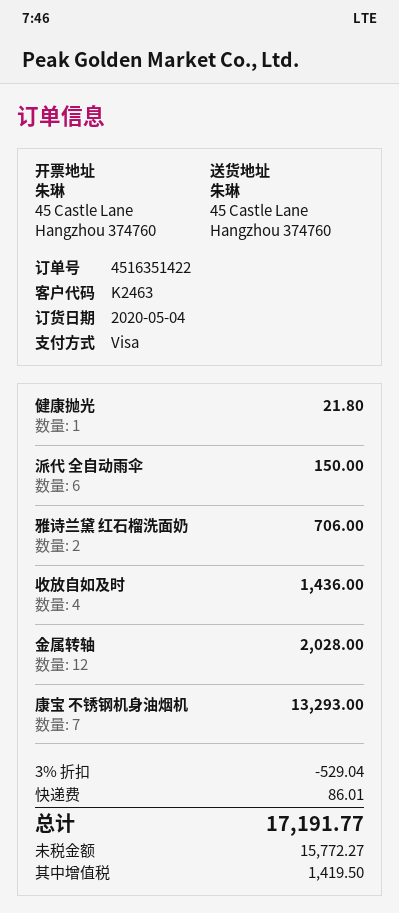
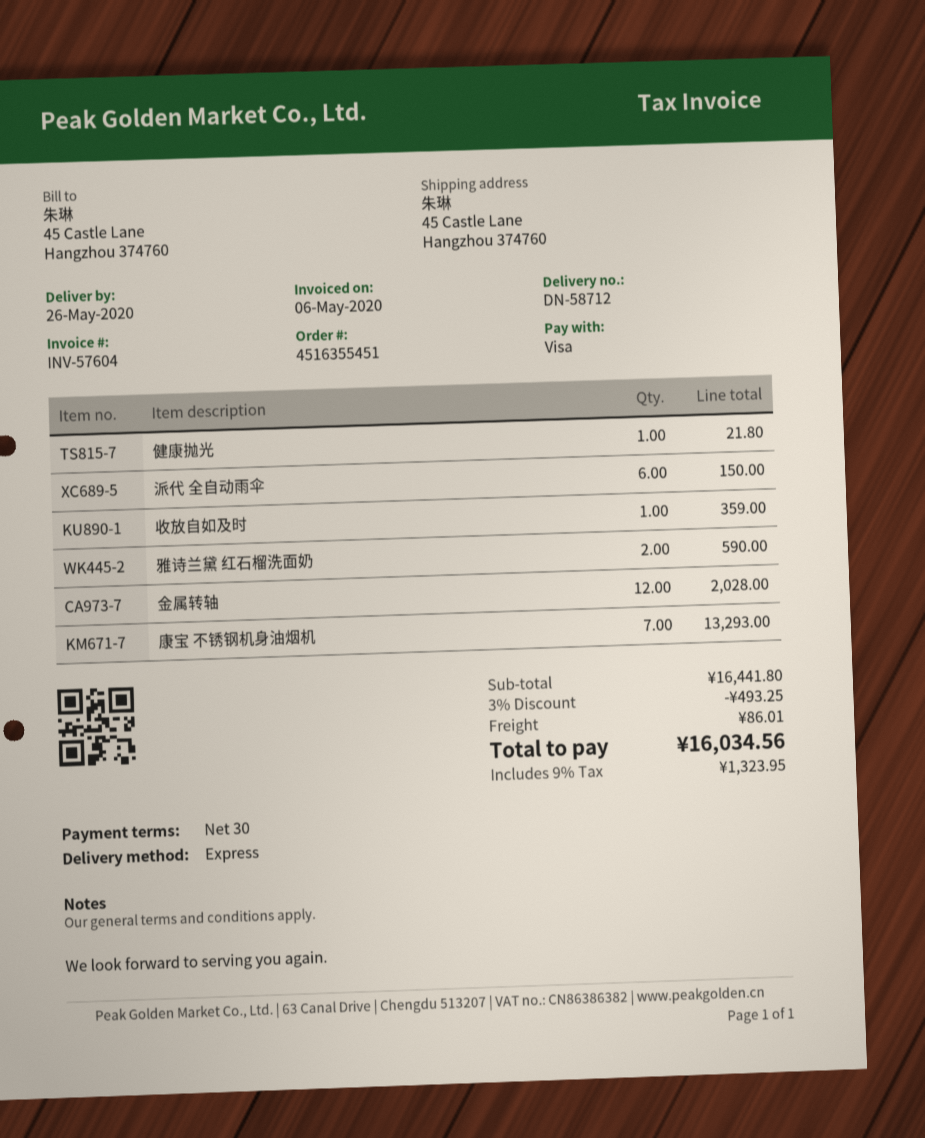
order number: 4516351422 -> 4516355451
雅诗兰黛 红石榴洗面奶: 2 for 706.00 -> 2 for 590.00
收放自如及时: 4 for 1436.00 -> 1 for 359.00
discount: 3% = 529.04 -> 3% = 493.25
tax: 1419.50 -> 1323.95
total: 17191.77 -> 16034.56

